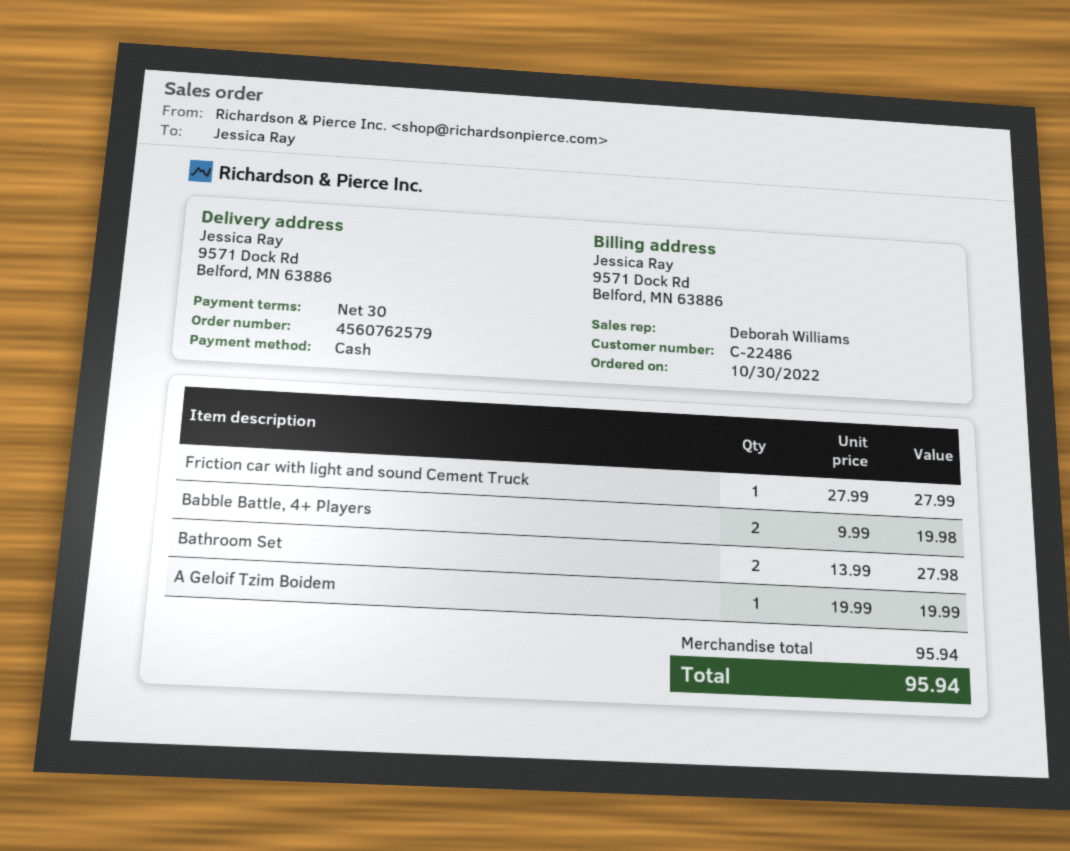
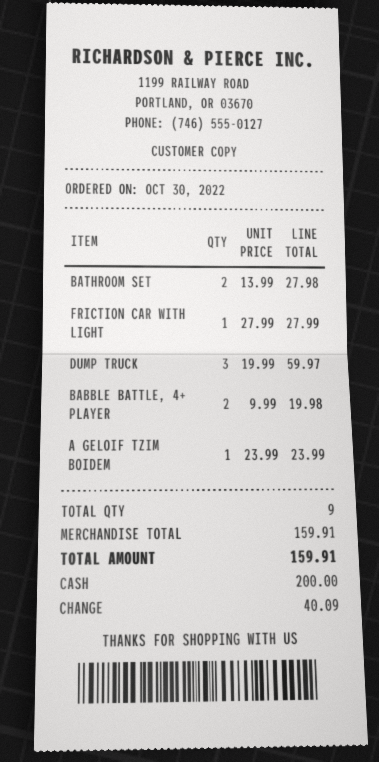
A Geloif Tzim Boidem: 1 x 19.99 = 19.99 -> 1 x 23.99 = 23.99
DUMP TRUCK: none -> 3 x 19.99 = 59.97
subtotal: 95.94 -> 159.91
total: 95.94 -> 159.91

